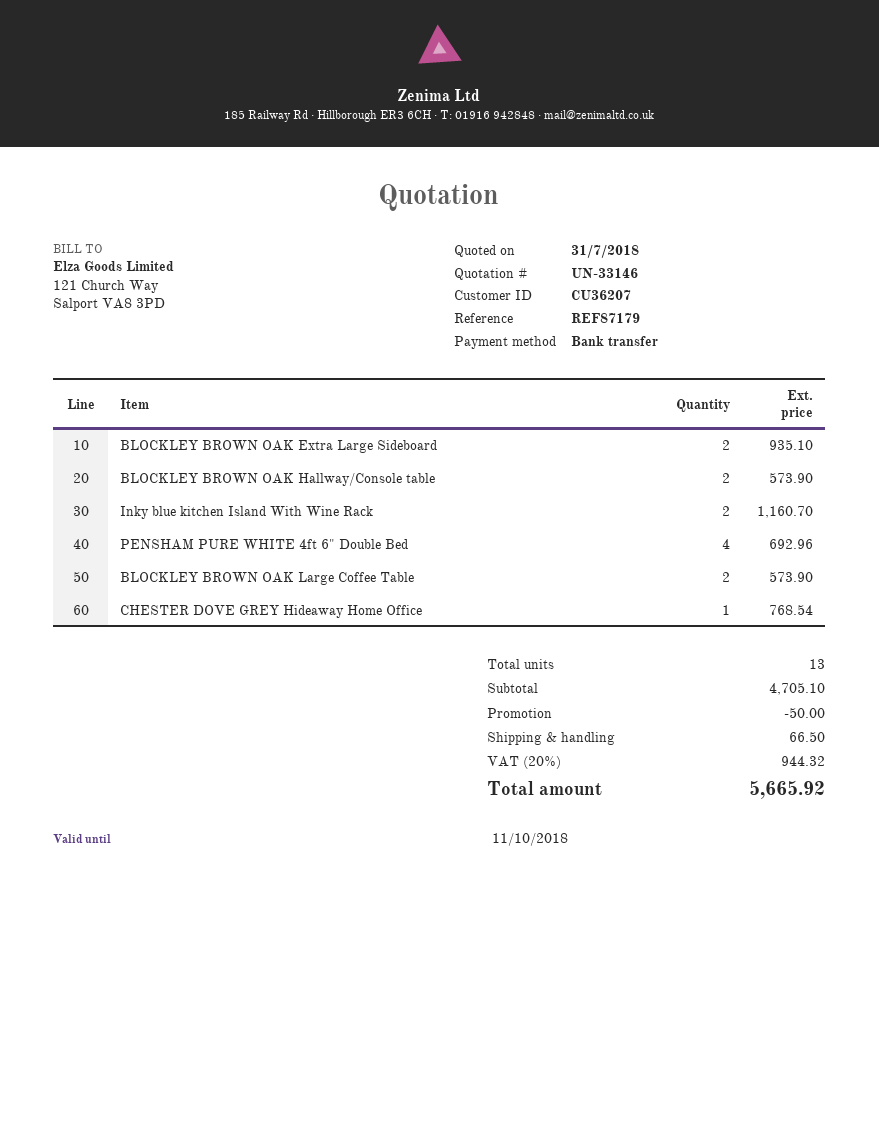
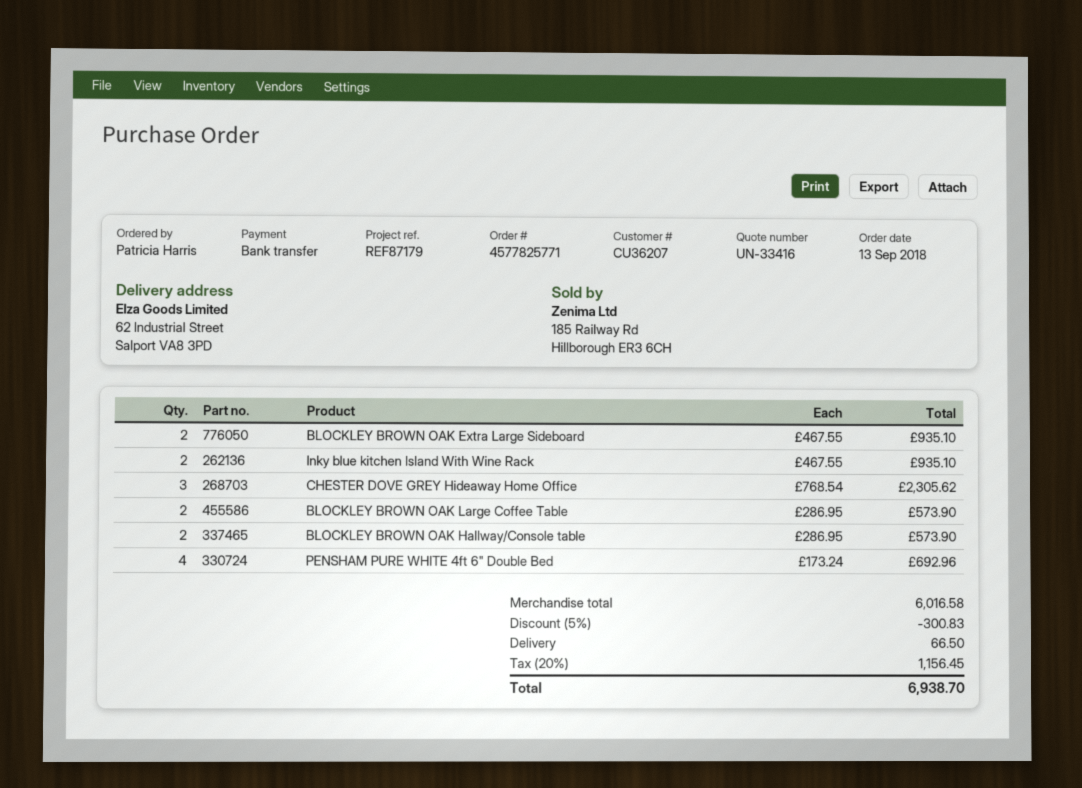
quote number: UN-33146 -> UN-33416
Inky blue kitchen Island With Wine Rack: 2 for 1160.70 -> 2 for 935.10
CHESTER DOVE GREY Hideaway Home Office: 1 for 768.54 -> 3 for 2305.62
subtotal: 4705.10 -> 6016.58
discount: 50.00 -> 300.83
tax: 20% = 944.32 -> 20% = 1156.45
total: 5665.92 -> 6938.70

